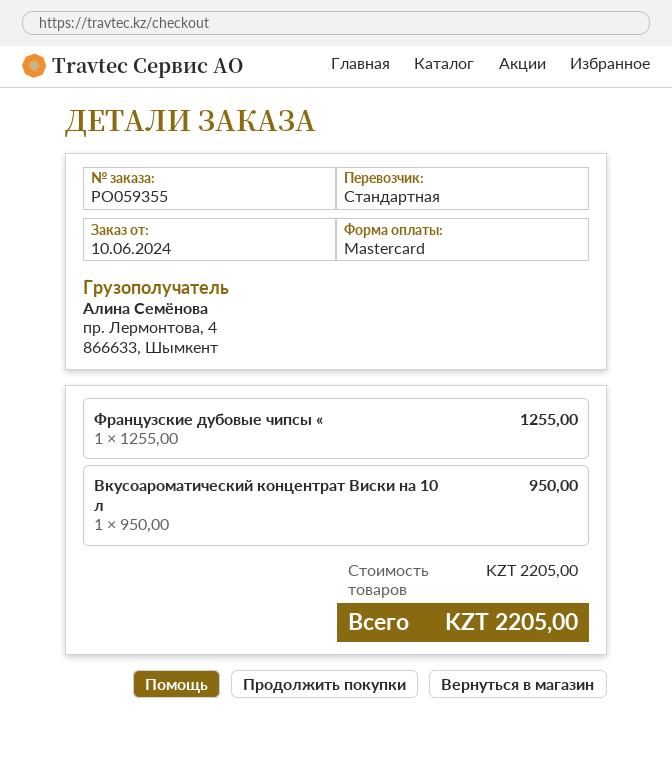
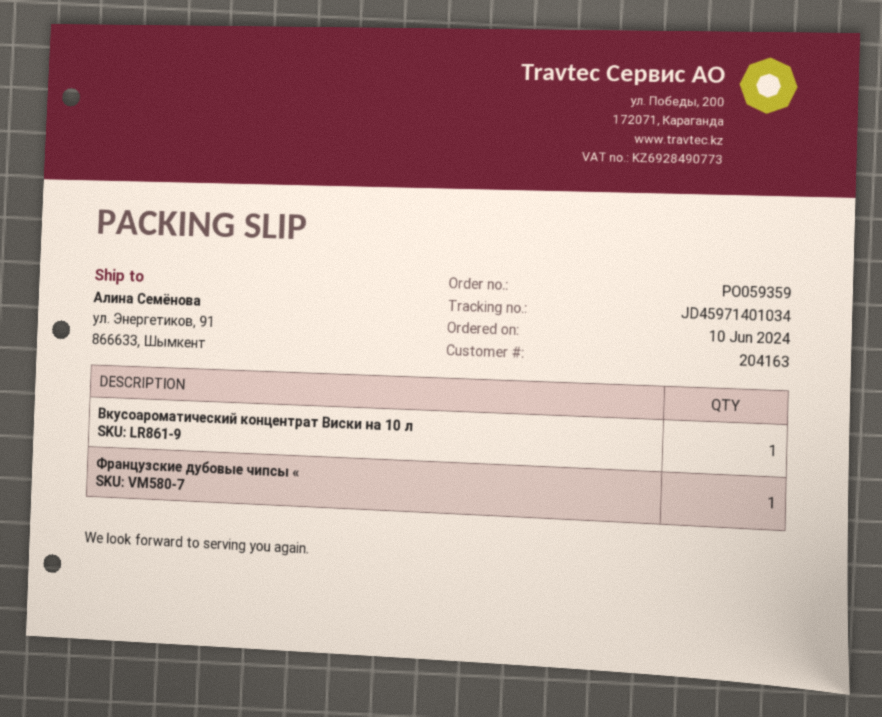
order number: PO059355 -> PO059359
ship to: пр. Лермонтова, 4, 866633, Шымкент -> ул. Энергетиков, 91, 866633, Шымкент

